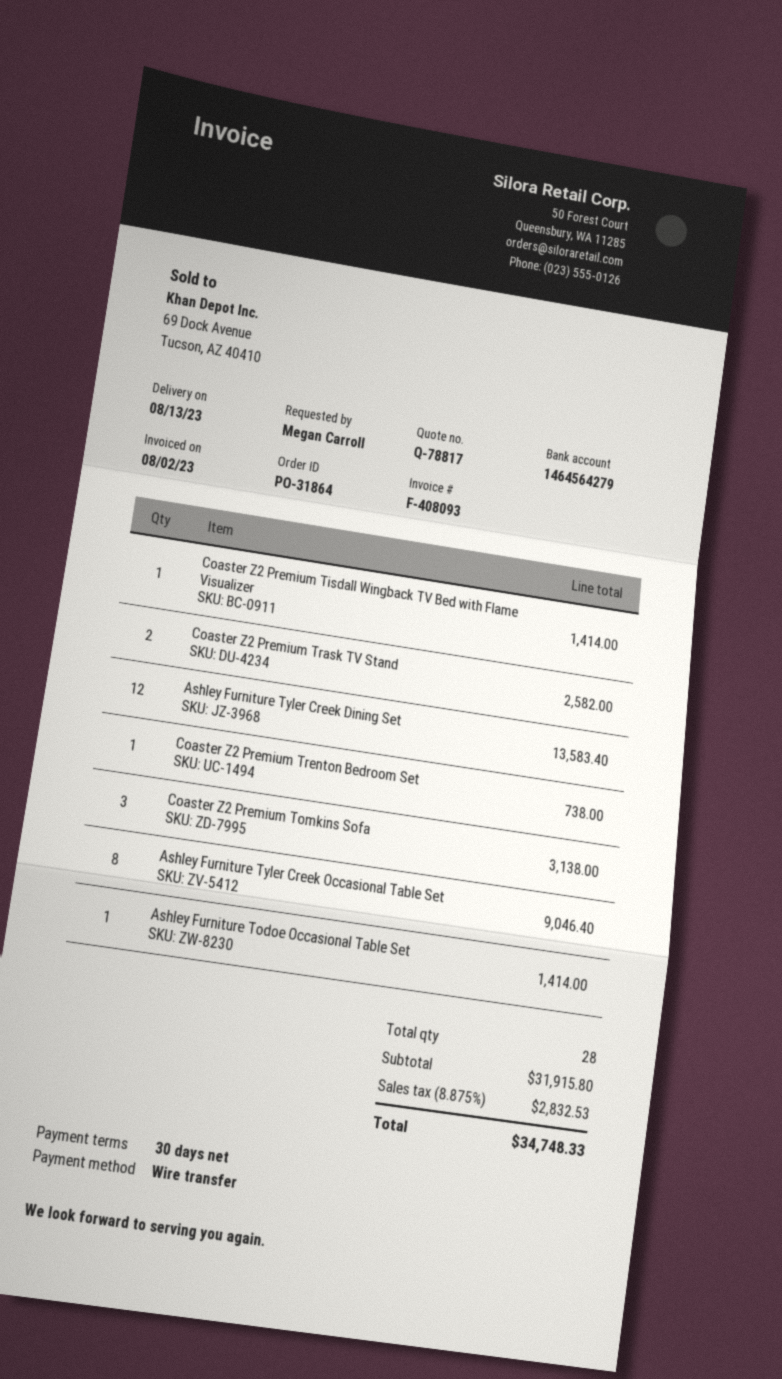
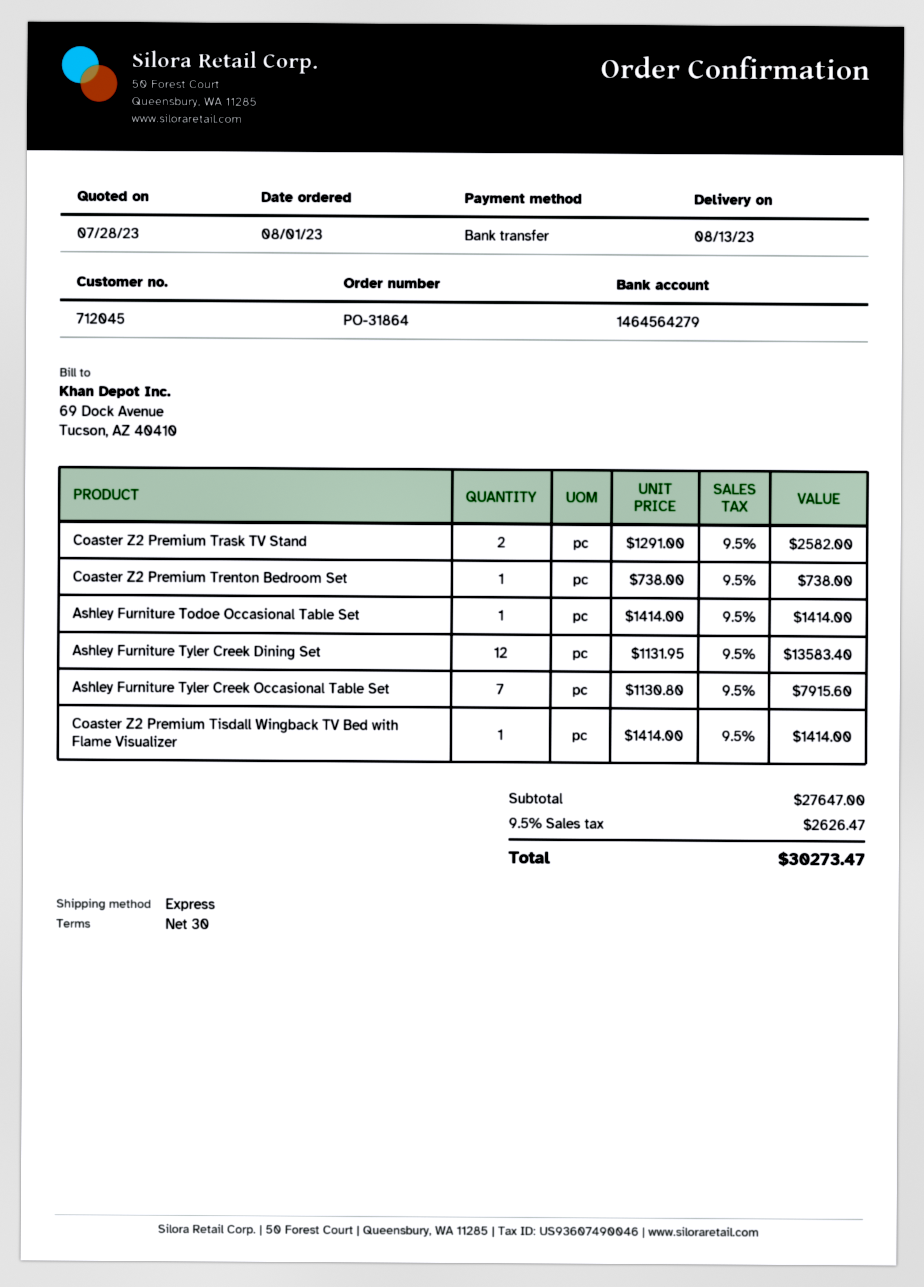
Coaster Z2 Premium Tomkins Sofa: 3 for 3138.00 -> none
Ashley Furniture Tyler Creek Occasional Table Set: 8 for 9046.40 -> 7 for 7915.60
subtotal: 31915.80 -> 27647.00
tax: 8.875% = 2832.53 -> 9.5% = 2626.47
total: 34748.33 -> 30273.47

